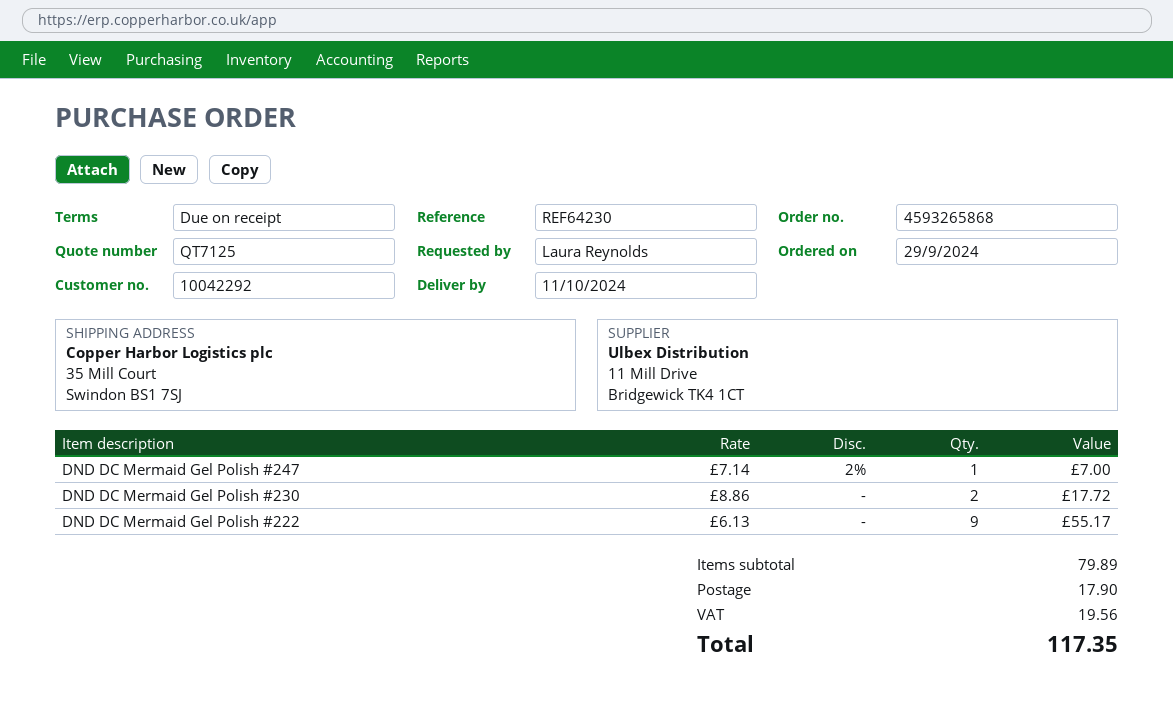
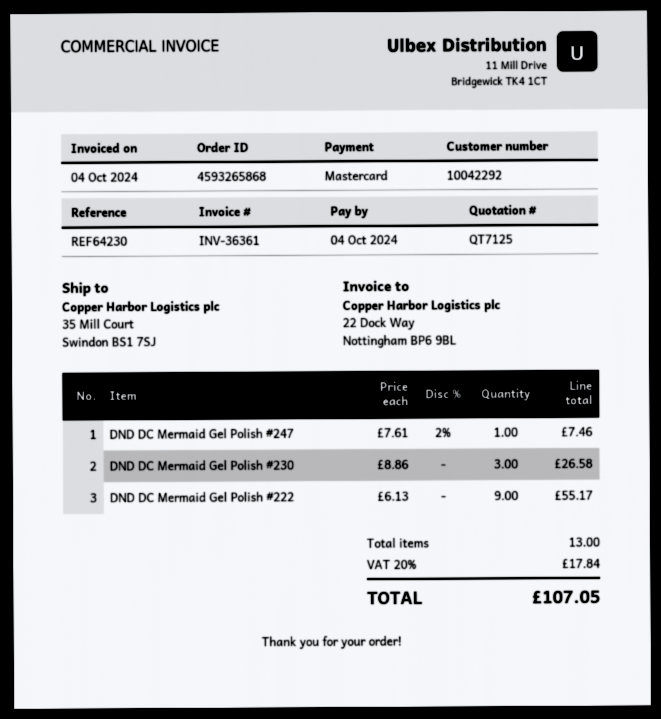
DND DC Mermaid Gel Polish #247: 1 x 7.14 - 2% = 7.00 -> 1 x 7.61 - 2% = 7.46
DND DC Mermaid Gel Polish #230: 2 x 8.86 = 17.72 -> 3 x 8.86 = 26.58
shipping: 17.90 -> none
tax: 19.56 -> 17.84
total: 117.35 -> 107.05

